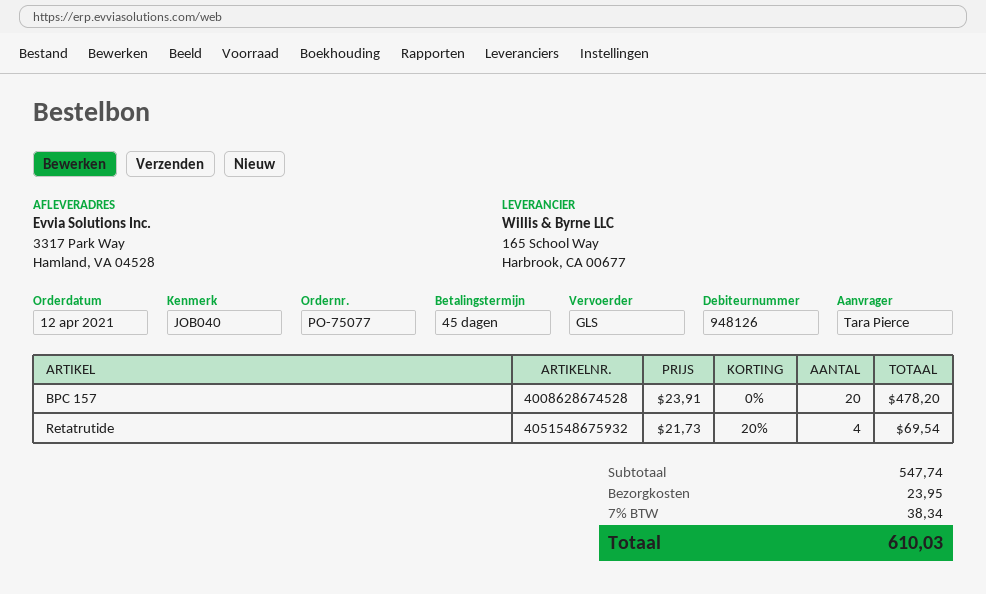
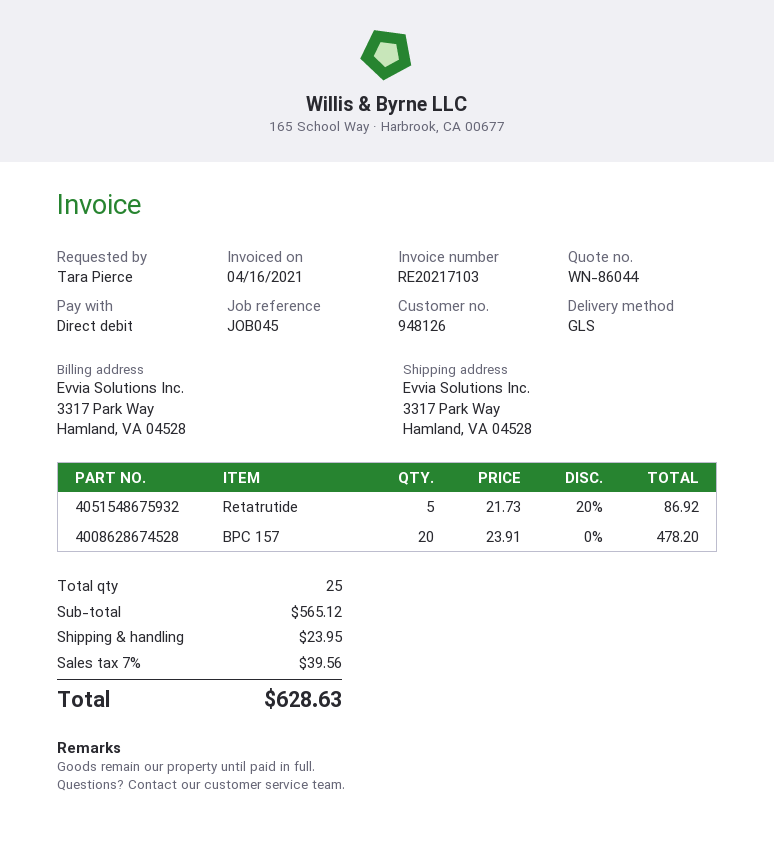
reference: JOB040 -> JOB045
Retatrutide: 4 x 21.73 - 20% = 69.54 -> 5 x 21.73 - 20% = 86.92
subtotal: 547.74 -> 565.12
tax: 7% = 38.34 -> 7% = 39.56
total: 610.03 -> 628.63

